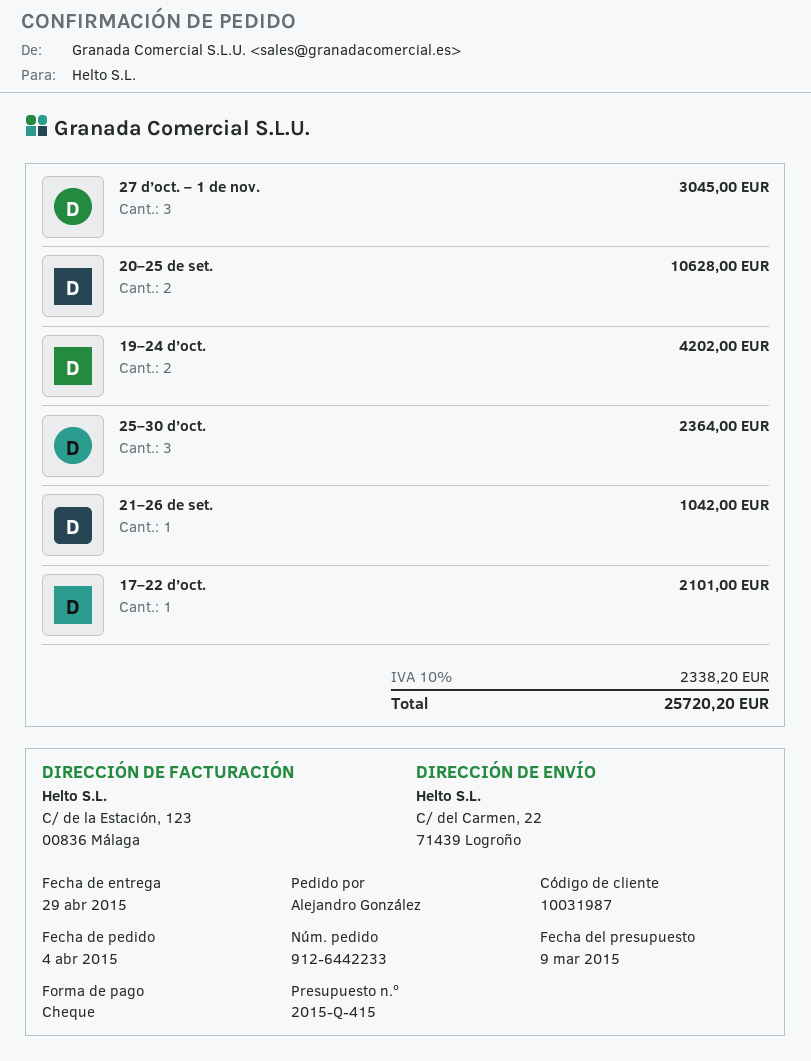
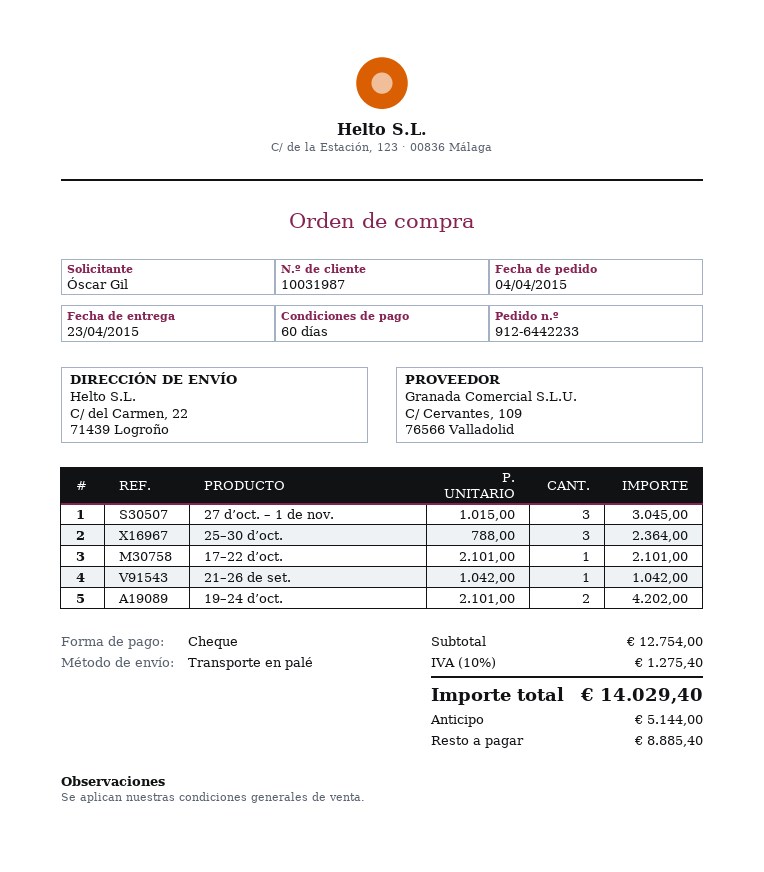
delivery date: 2015-04-29 -> 2015-04-23
ordered by: Alejandro González -> Óscar Gil
20–25 de set.: 2 for 10628.00 -> none
tax: 10% = 2338.20 -> 10% = 1275.40
total: 25720.20 -> 14029.40

